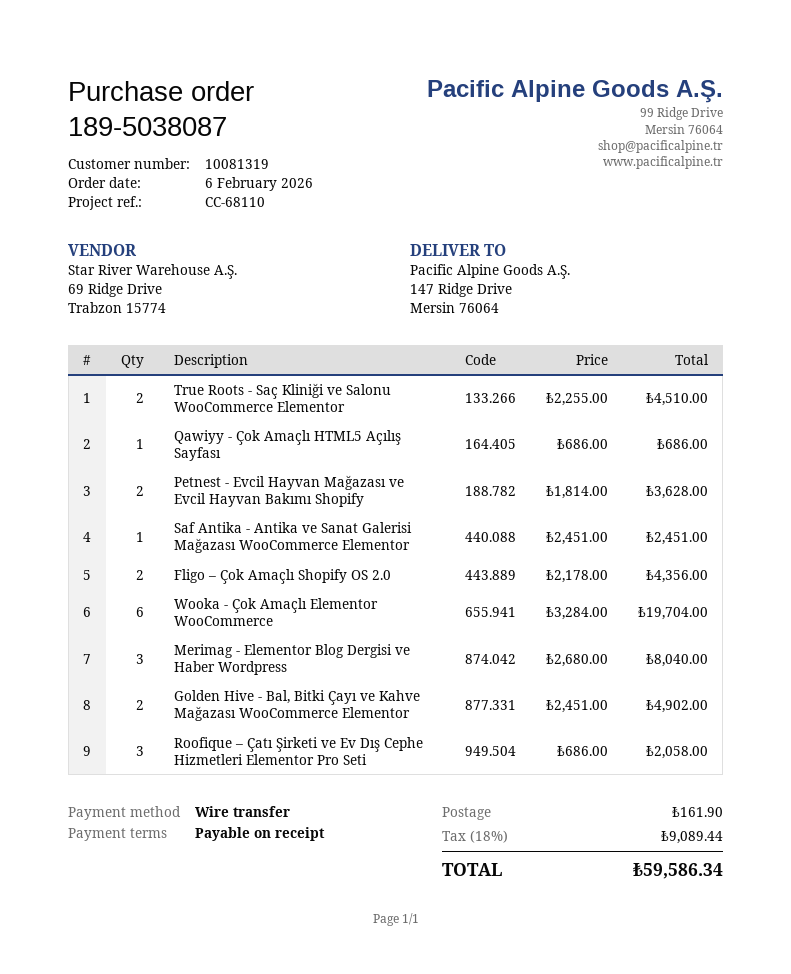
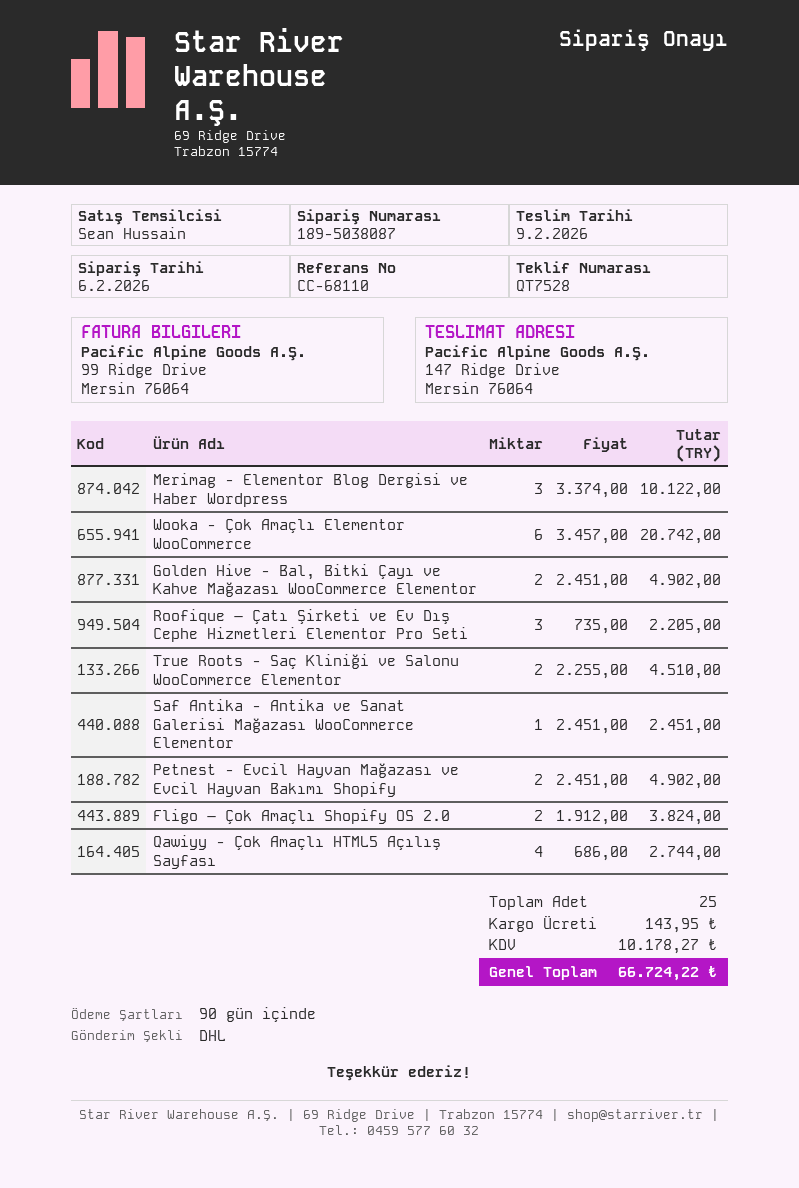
payment terms: on receipt -> 90 days
Qawiyy - Çok Amaçlı HTML5 Açılış Sayfası: 1 x 686.00 = 686.00 -> 4 x 686.00 = 2744.00
Petnest - Evcil Hayvan Mağazası ve Evcil Hayvan Bakımı Shopify: 2 x 1814.00 = 3628.00 -> 2 x 2451.00 = 4902.00
Fligo – Çok Amaçlı Shopify OS 2.0: 2 x 2178.00 = 4356.00 -> 2 x 1912.00 = 3824.00
Wooka - Çok Amaçlı Elementor WooCommerce: 6 x 3284.00 = 19704.00 -> 6 x 3457.00 = 20742.00
Merimag - Elementor Blog Dergisi ve Haber Wordpress: 3 x 2680.00 = 8040.00 -> 3 x 3374.00 = 10122.00
Roofique – Çatı Şirketi ve Ev Dış Cephe Hizmetleri Elementor Pro Seti: 3 x 686.00 = 2058.00 -> 3 x 735.00 = 2205.00
shipping: 161.90 -> 143.95
tax: 9089.44 -> 10178.27
total: 59586.34 -> 66724.22

